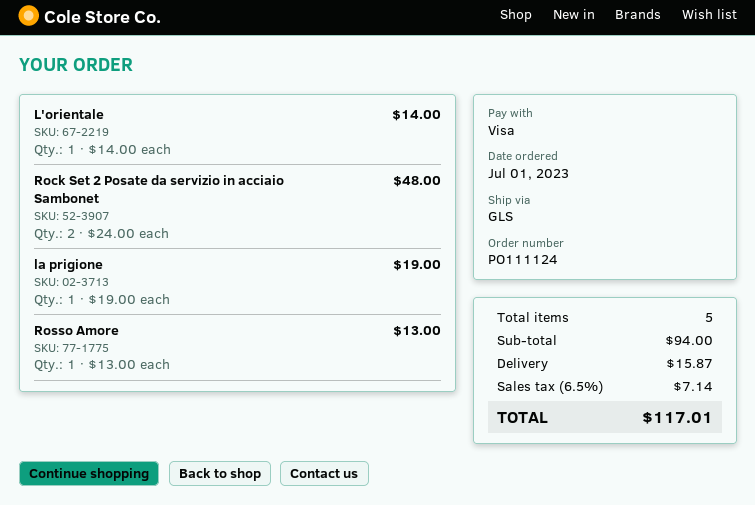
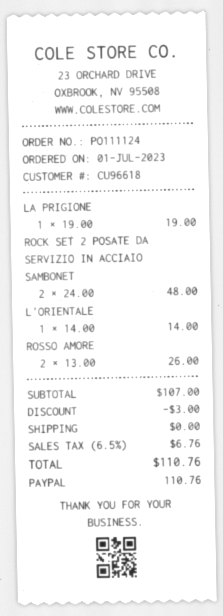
payment method: Visa -> PayPal
Rosso Amore: 1 x 13.00 = 13.00 -> 2 x 13.00 = 26.00
subtotal: 94.00 -> 107.00
discount: none -> 3.00
shipping: 15.87 -> 0.00
tax: 6.5% = 7.14 -> 6.5% = 6.76
total: 117.01 -> 110.76

